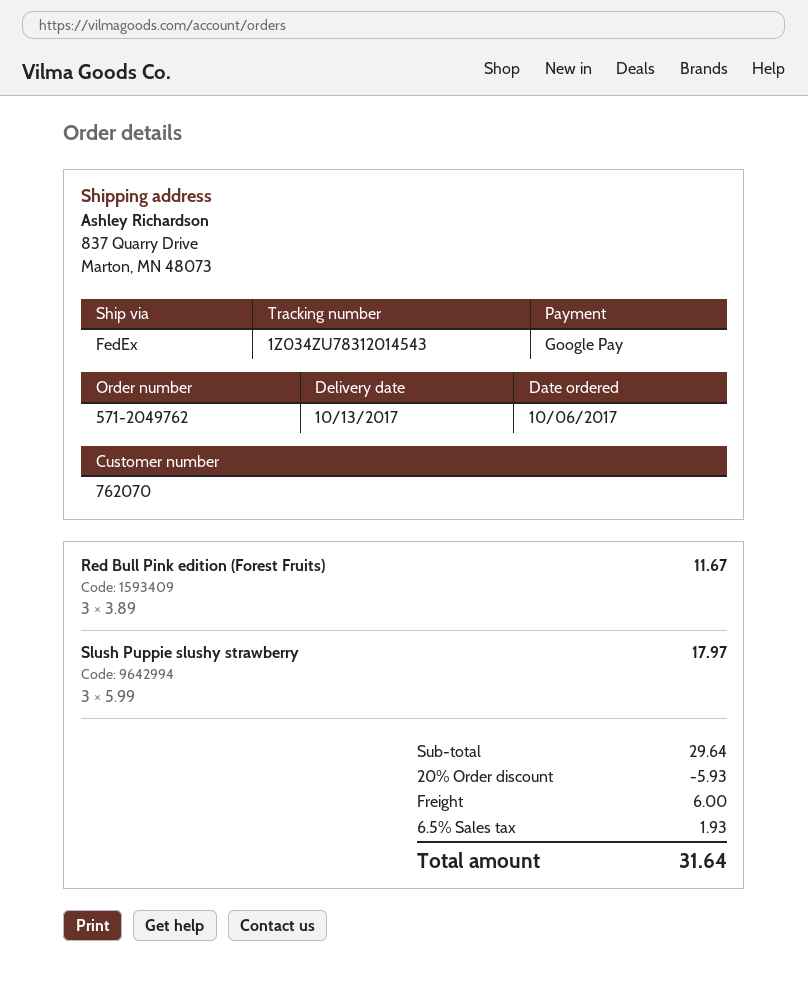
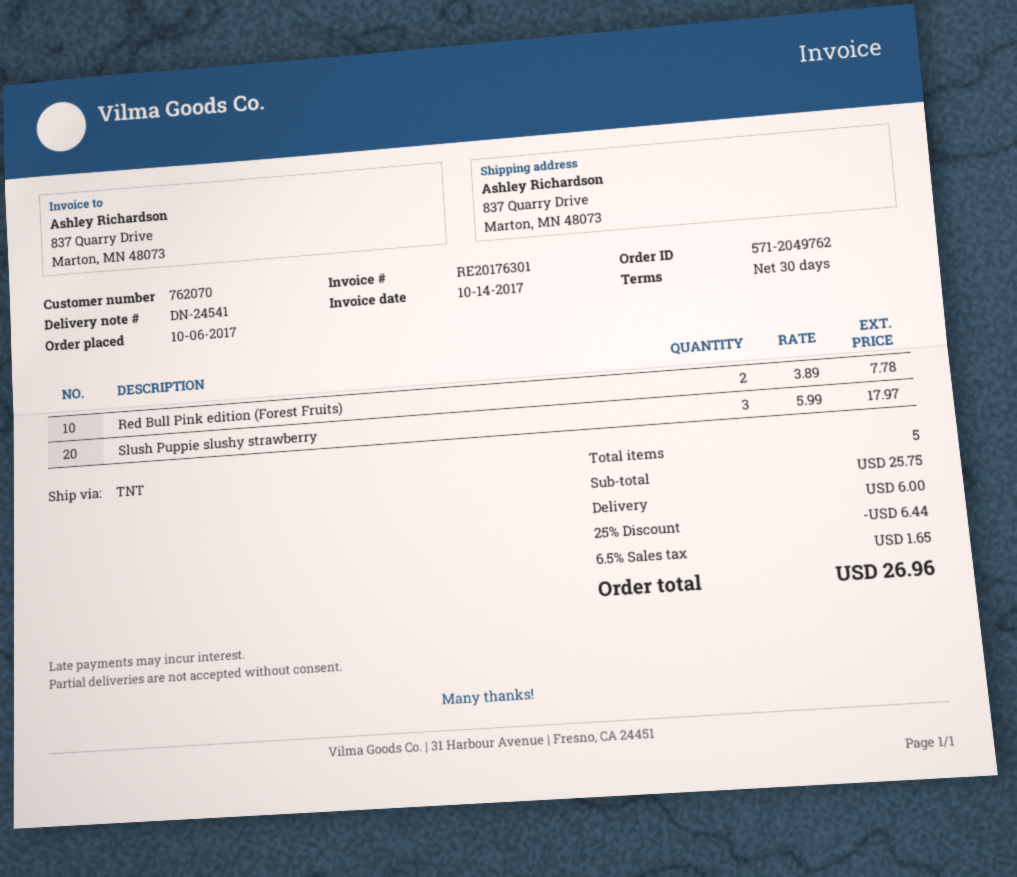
shipping method: FedEx -> TNT
Red Bull Pink edition (Forest Fruits): 3 x 3.89 = 11.67 -> 2 x 3.89 = 7.78
subtotal: 29.64 -> 25.75
discount: 20% = 5.93 -> 25% = 6.44
tax: 6.5% = 1.93 -> 6.5% = 1.65
total: 31.64 -> 26.96

